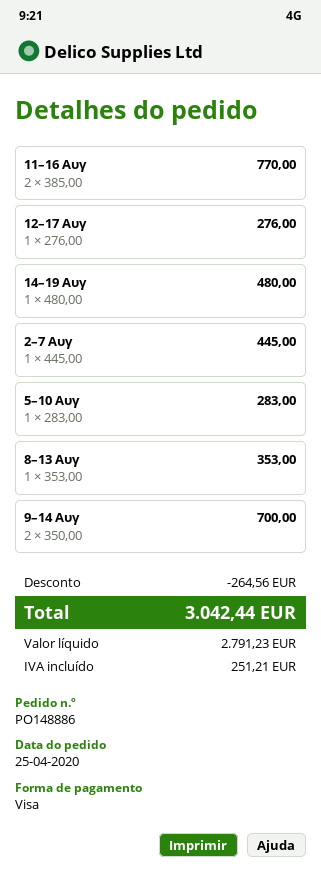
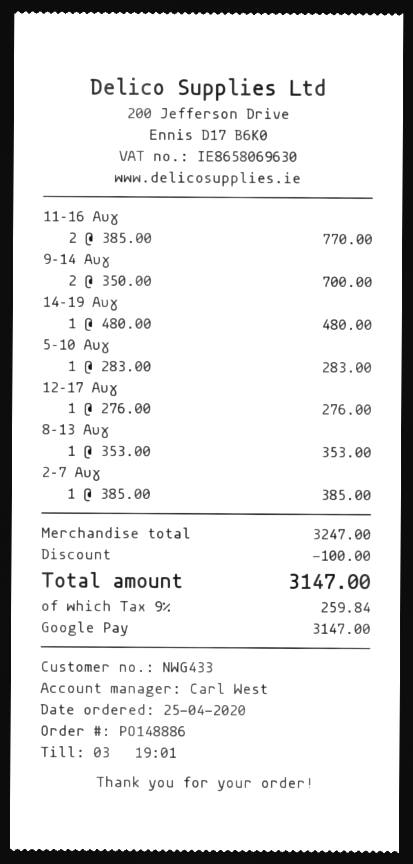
payment method: Visa -> Google Pay
2–7 Αυγ: 1 x 445.00 = 445.00 -> 1 x 385.00 = 385.00
discount: 264.56 -> 100.00
tax: 251.21 -> 259.84
total: 3042.44 -> 3147.00

